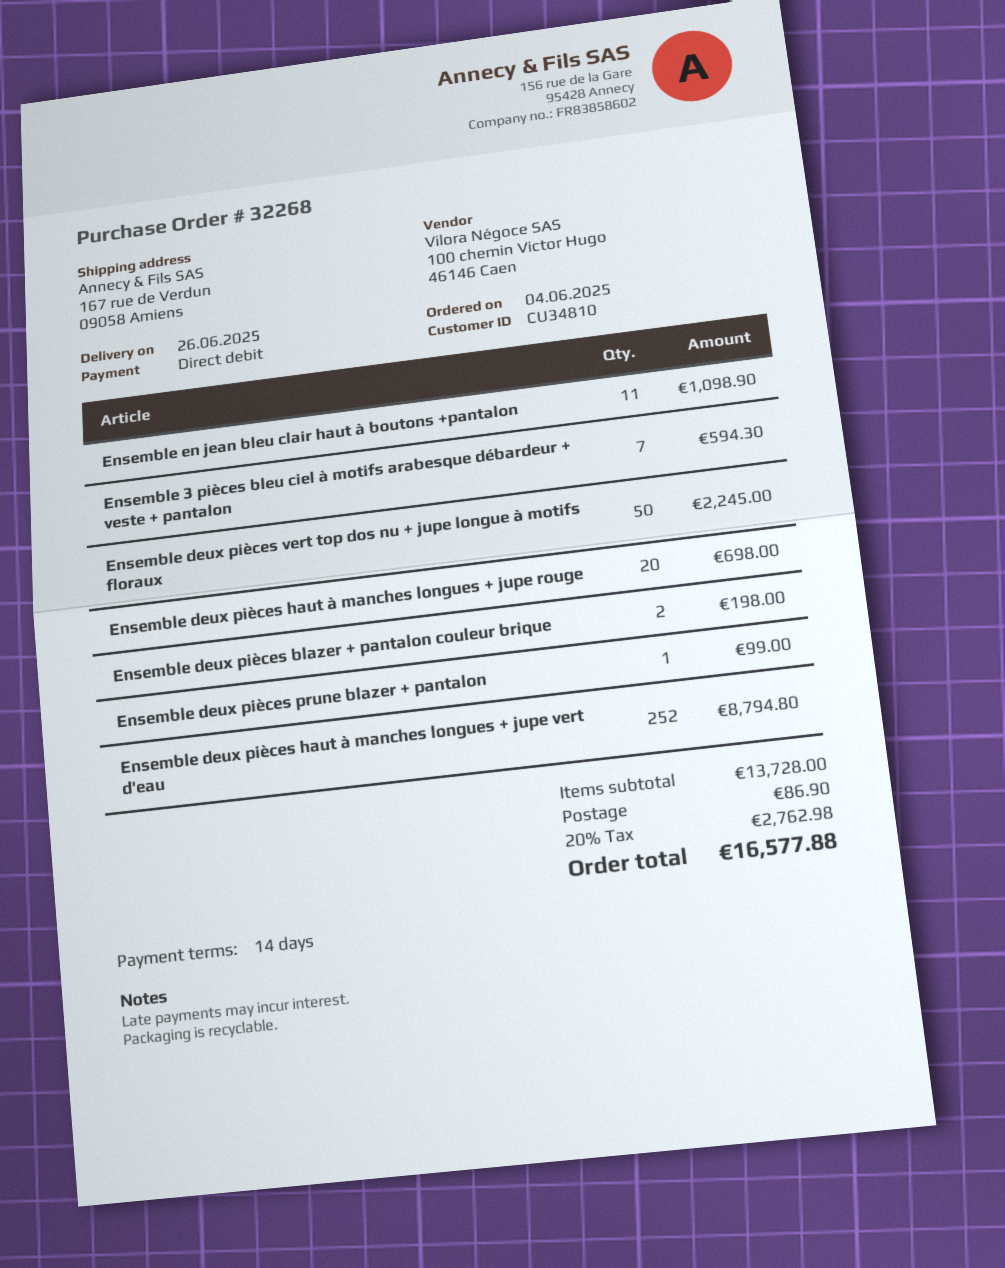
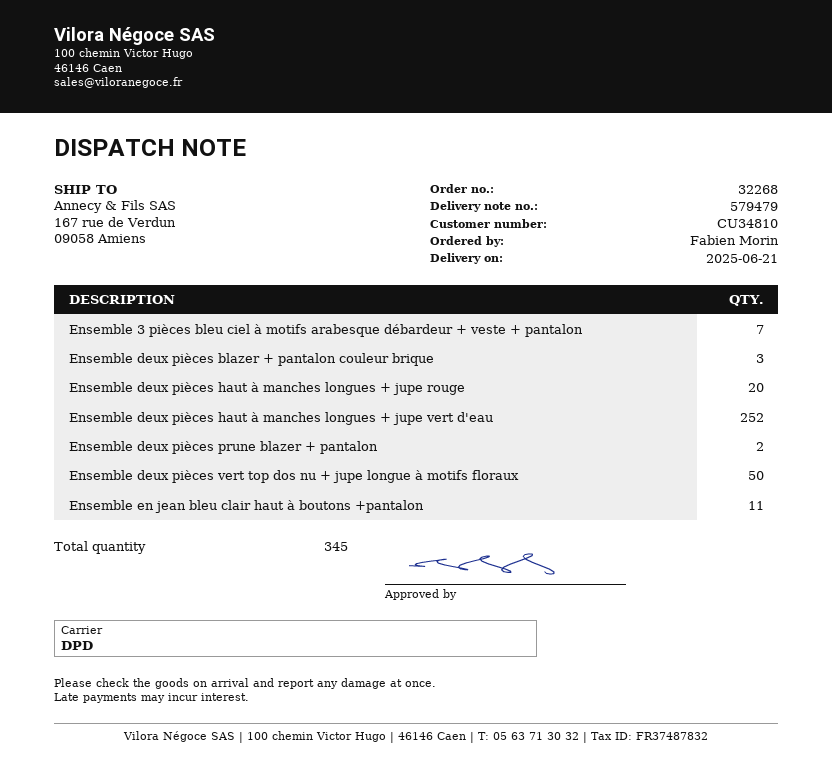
delivery date: 2025-06-26 -> 2025-06-21
Ensemble deux pièces blazer + pantalon couleur brique: 2 -> 3
Ensemble deux pièces prune blazer + pantalon: 1 -> 2

